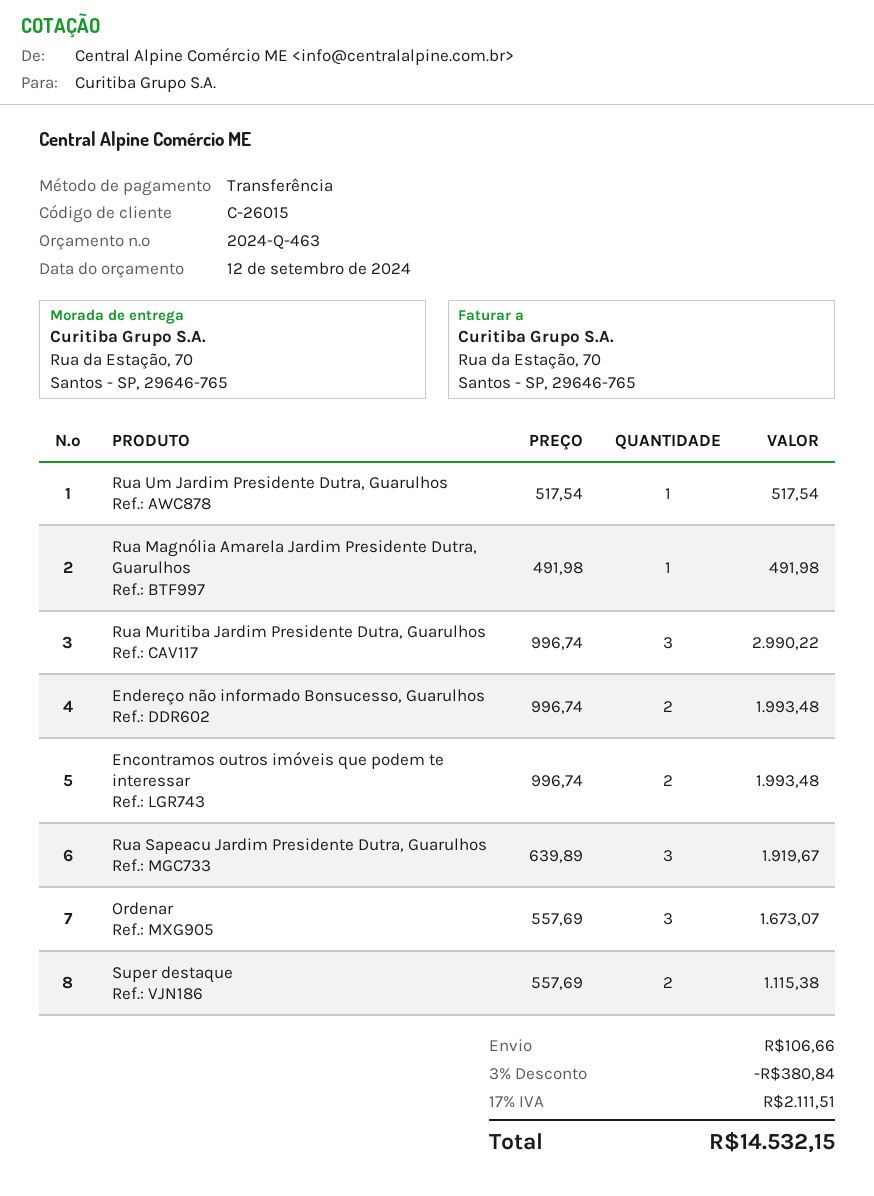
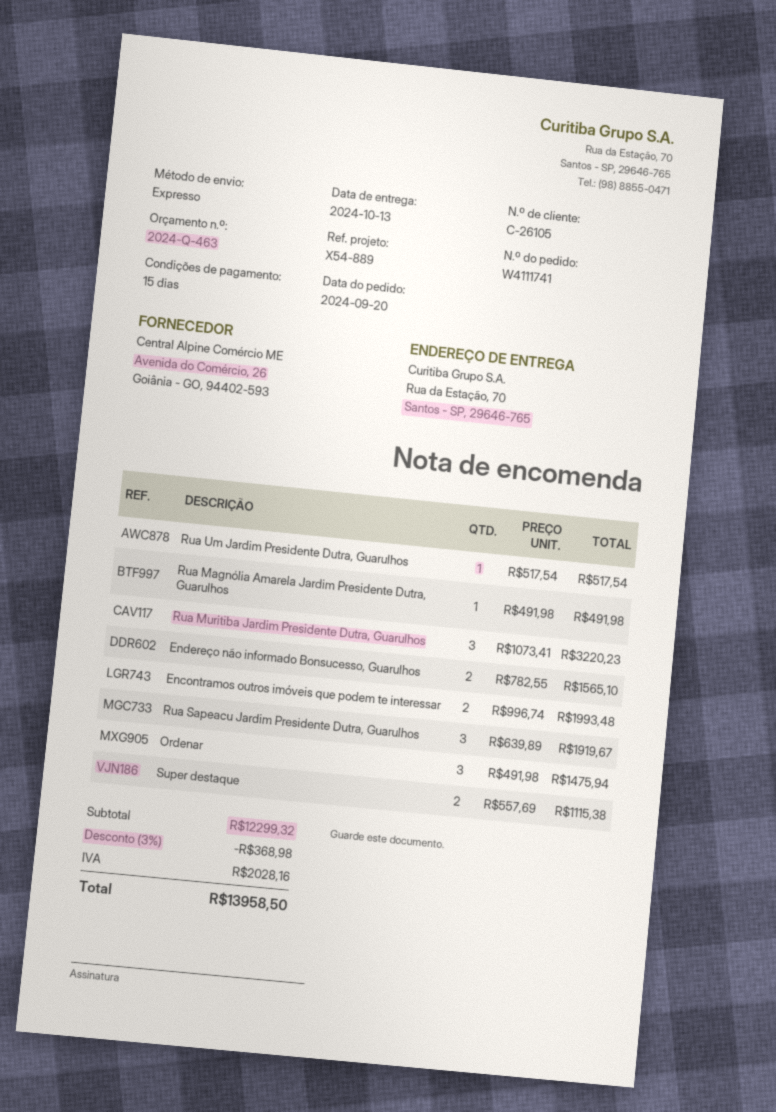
customer number: C-26015 -> C-26105
Rua Muritiba Jardim Presidente Dutra, Guarulhos: 3 x 996.74 = 2990.22 -> 3 x 1073.41 = 3220.23
Endereço não informado Bonsucesso, Guarulhos: 2 x 996.74 = 1993.48 -> 2 x 782.55 = 1565.10
Ordenar: 3 x 557.69 = 1673.07 -> 3 x 491.98 = 1475.94
discount: 3% = 380.84 -> 3% = 368.98
shipping: 106.66 -> none
tax: 2111.51 -> 2028.16
total: 14532.15 -> 13958.50

